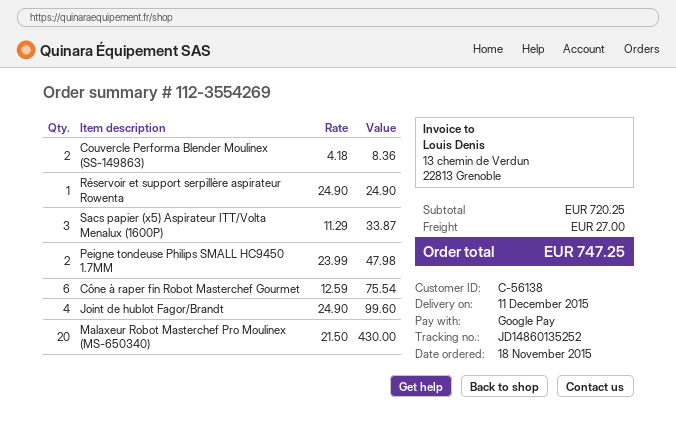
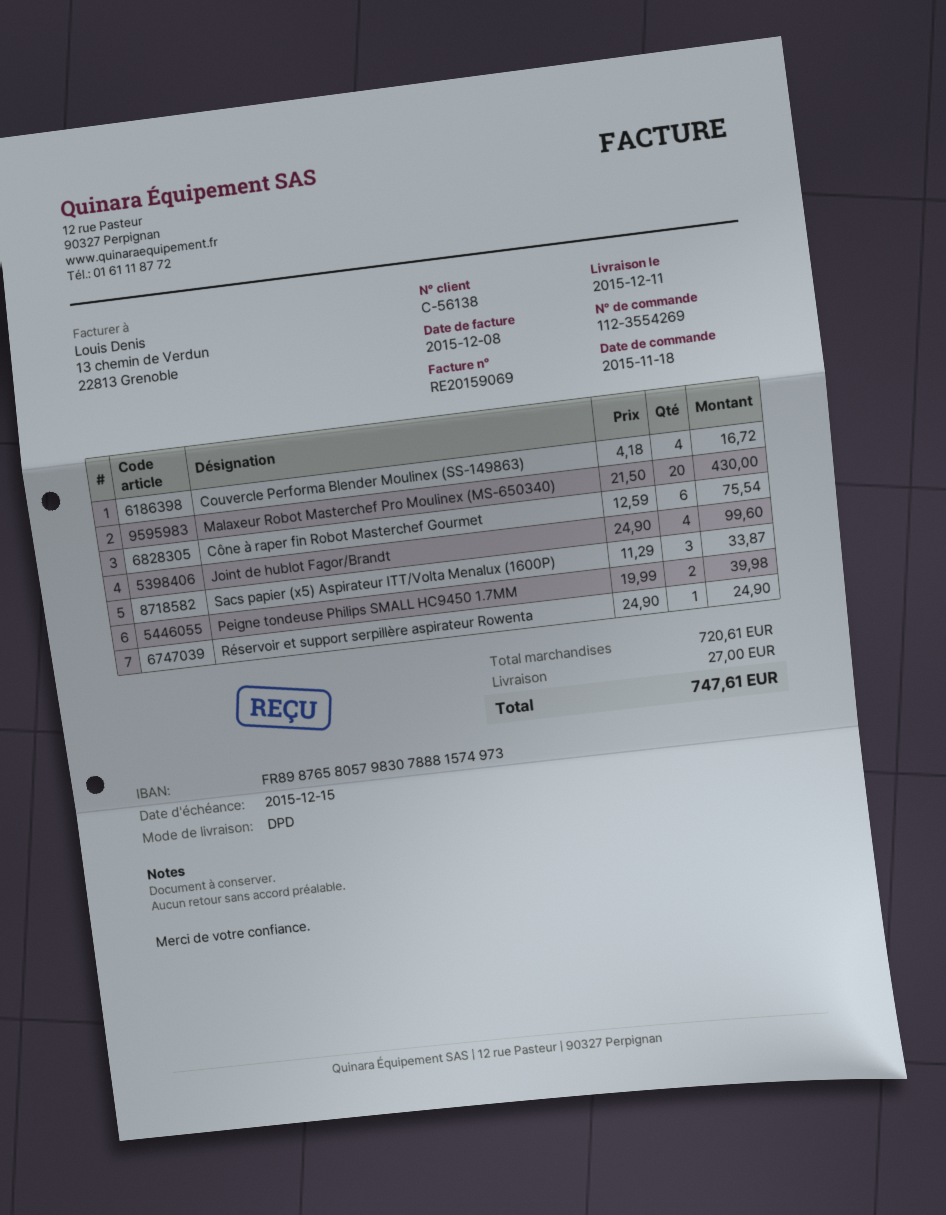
Couvercle Performa Blender Moulinex (SS-149863): 2 x 4.18 = 8.36 -> 4 x 4.18 = 16.72
Peigne tondeuse Philips SMALL HC9450 1.7MM: 2 x 23.99 = 47.98 -> 2 x 19.99 = 39.98
subtotal: 720.25 -> 720.61
total: 747.25 -> 747.61

